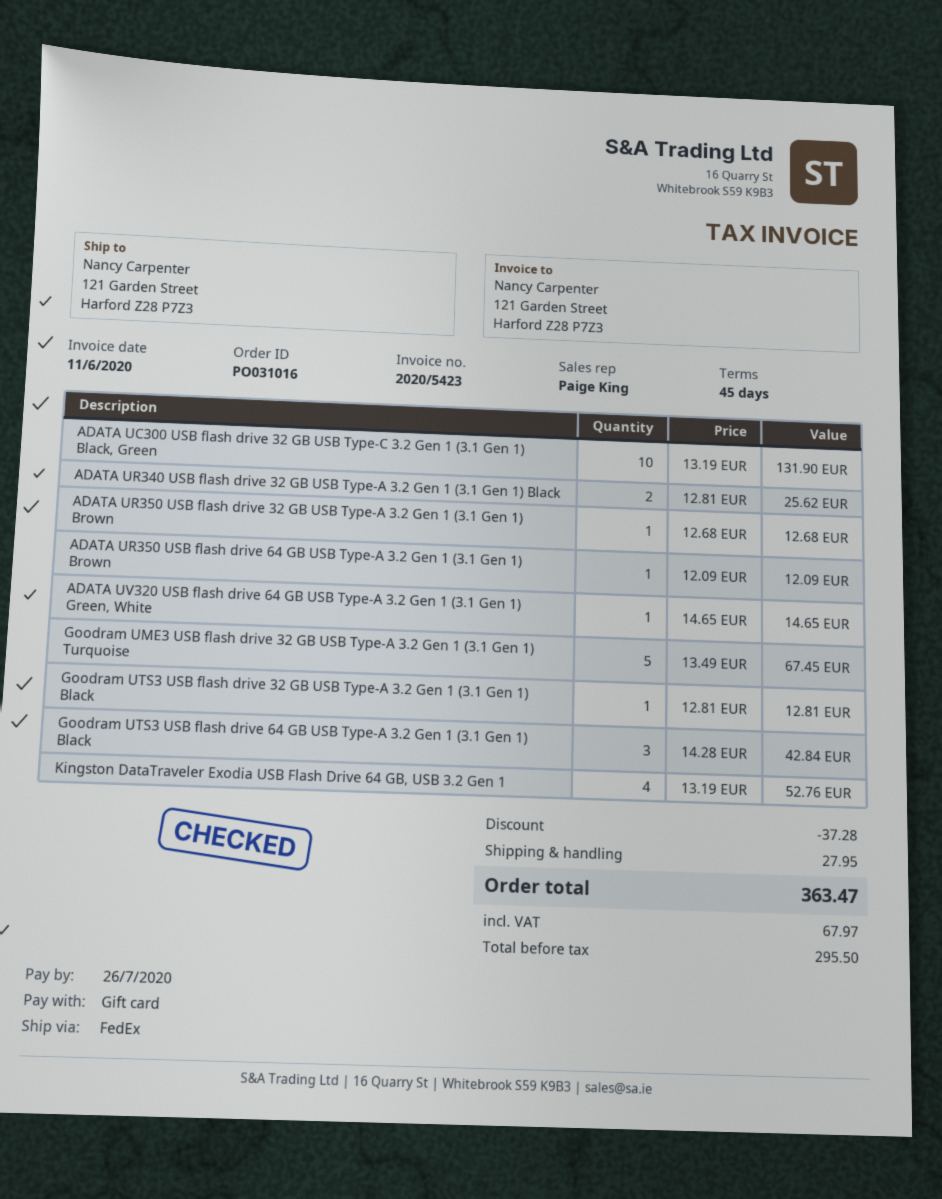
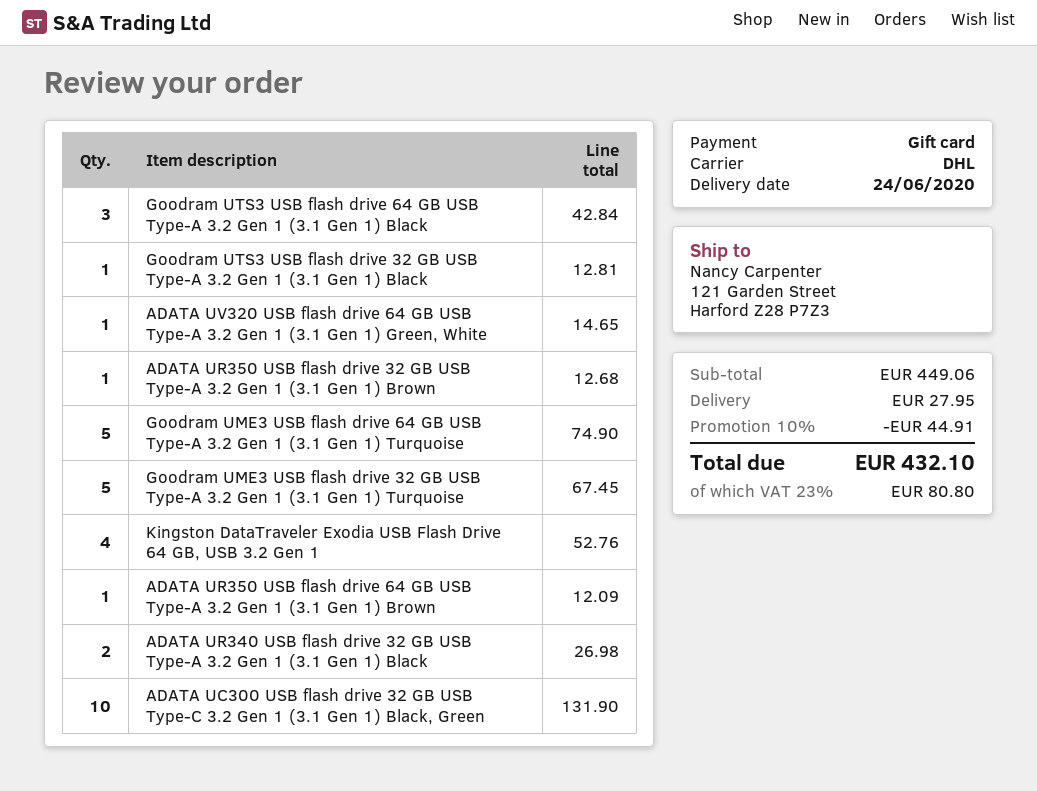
shipping method: FedEx -> DHL
ADATA UR340 USB flash drive 32 GB USB Type-A 3.2 Gen 1 (3.1 Gen 1) Black: 2 for 25.62 -> 2 for 26.98
Goodram UME3 USB flash drive 64 GB USB Type-A 3.2 Gen 1 (3.1 Gen 1) Turquoise: none -> 5 for 74.90
discount: 37.28 -> 44.91
tax: 67.97 -> 80.80
total: 363.47 -> 432.10

